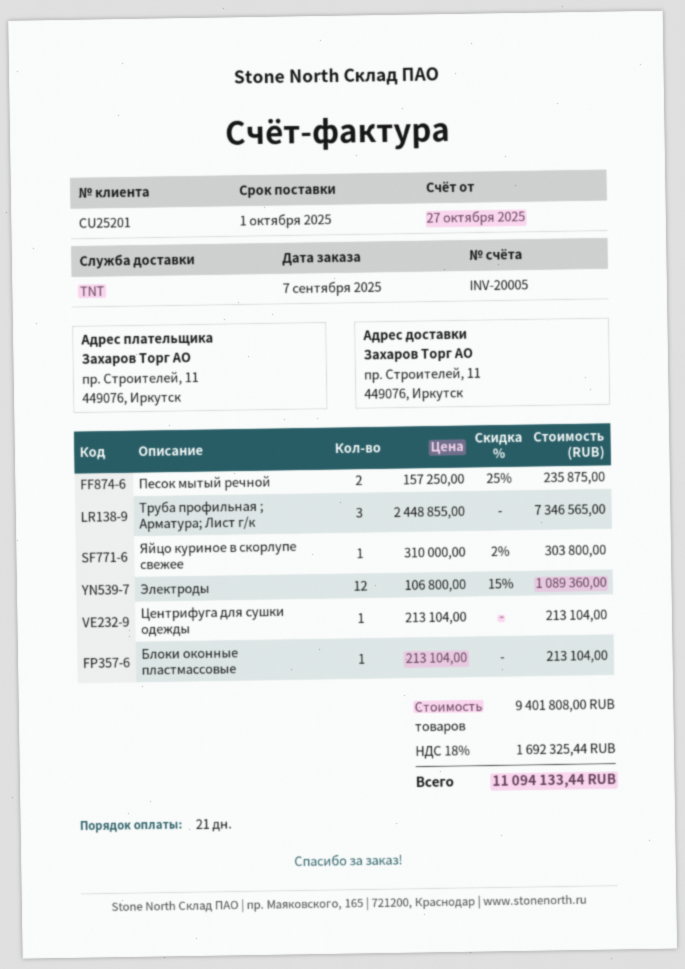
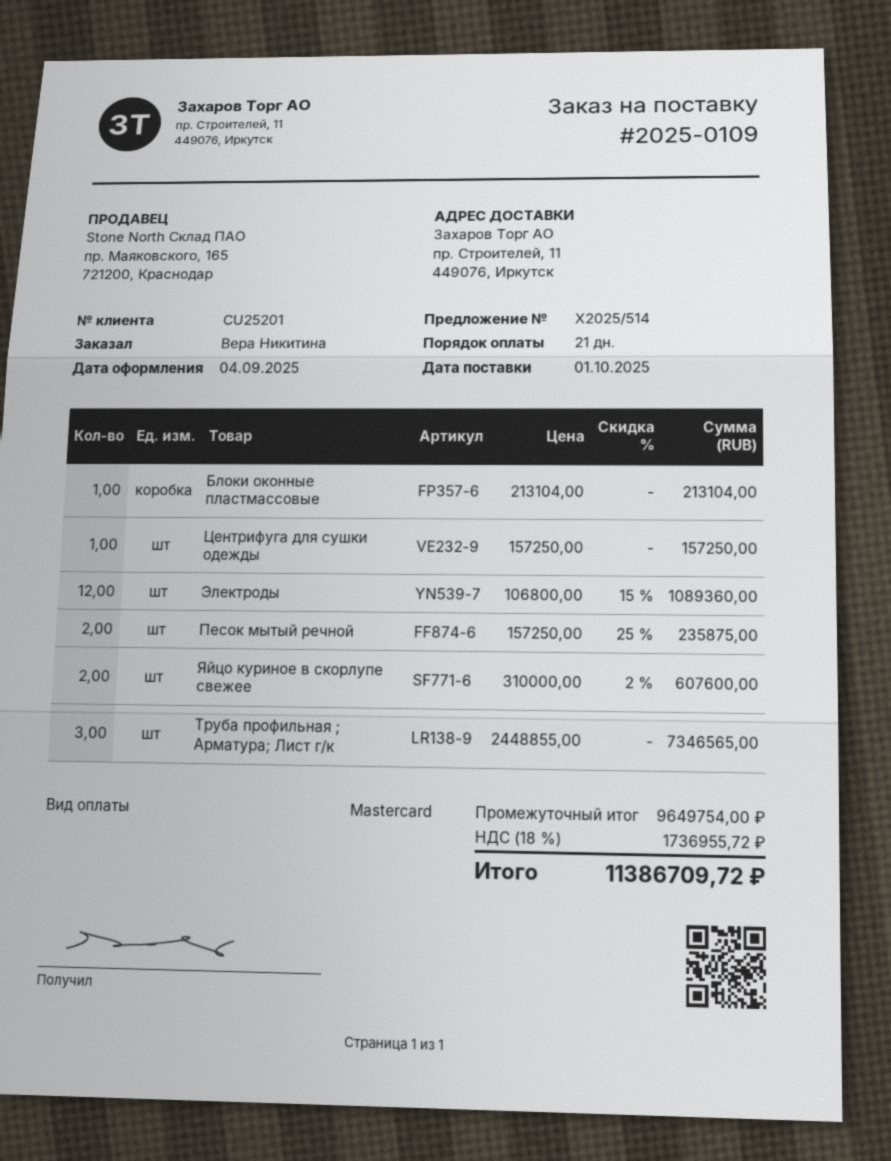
order date: 2025-09-07 -> 2025-09-04
Яйцо куриное в скорлупе свежее: 1 x 310000.00 - 2% = 303800.00 -> 2 x 310000.00 - 2% = 607600.00
Центрифуга для сушки одежды: 1 x 213104.00 = 213104.00 -> 1 x 157250.00 = 157250.00
subtotal: 9401808.00 -> 9649754.00
tax: 18% = 1692325.44 -> 18% = 1736955.72
total: 11094133.44 -> 11386709.72

